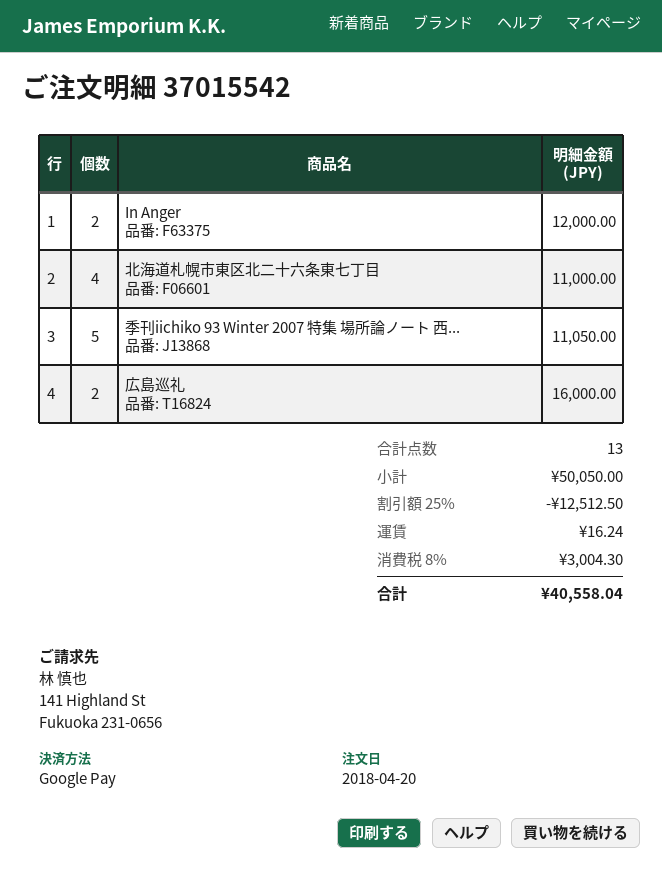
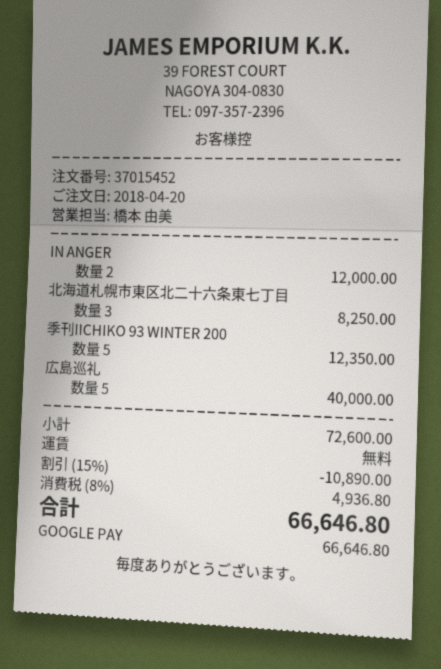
order number: 37015542 -> 37015452
北海道札幌市東区北二十六条東七丁目: 4 for 11000.00 -> 3 for 8250.00
季刊iichiko 93 Winter 2007 特集 場所論ノート 西...: 5 for 11050.00 -> 5 for 12350.00
広島巡礼: 2 for 16000.00 -> 5 for 40000.00
subtotal: 50050.00 -> 72600.00
discount: 25% = 12512.50 -> 15% = 10890.00
shipping: 16.24 -> 0.00
tax: 8% = 3004.30 -> 8% = 4936.80
total: 40558.04 -> 66646.80

